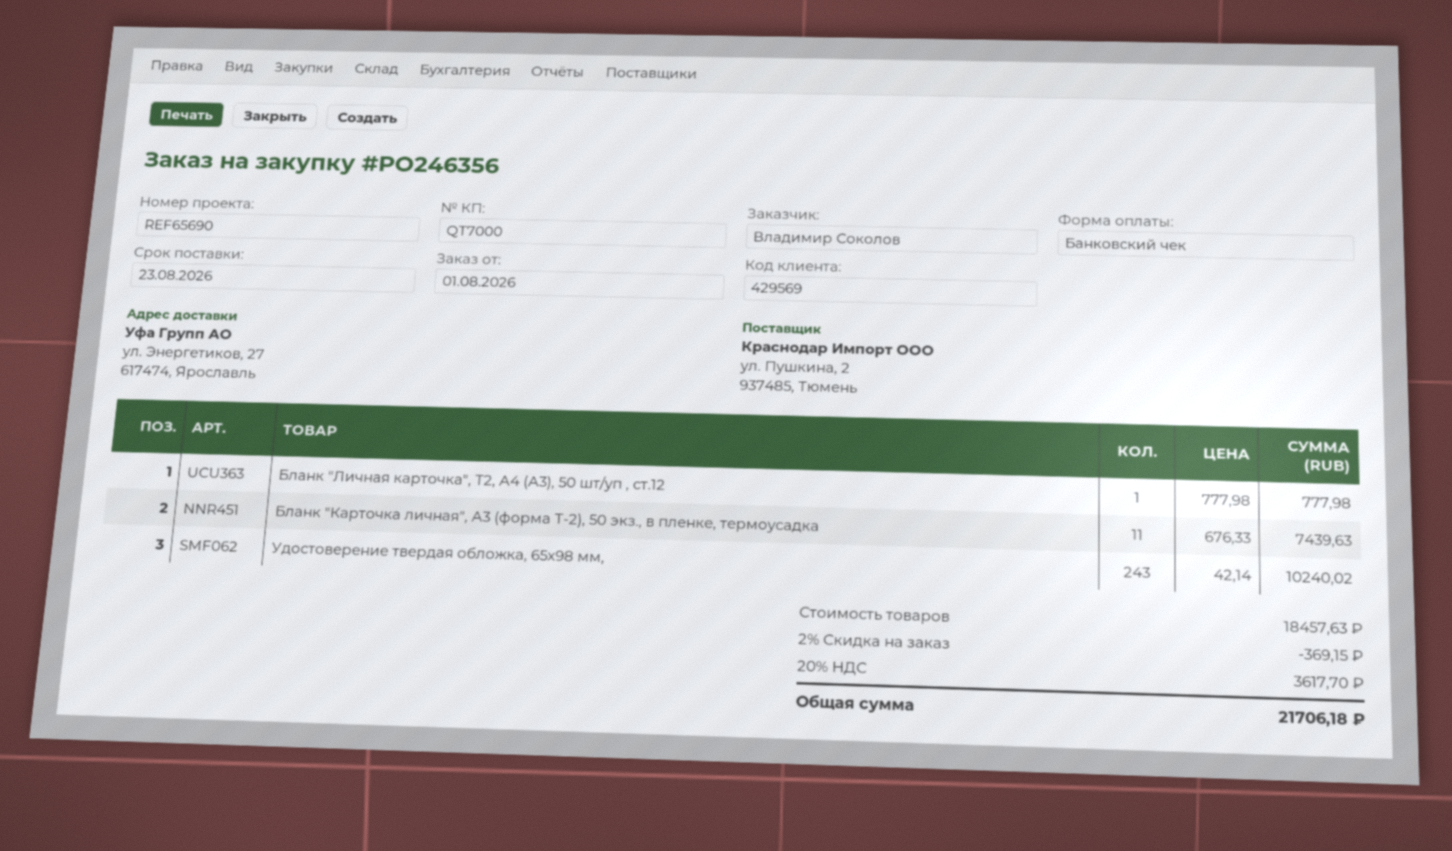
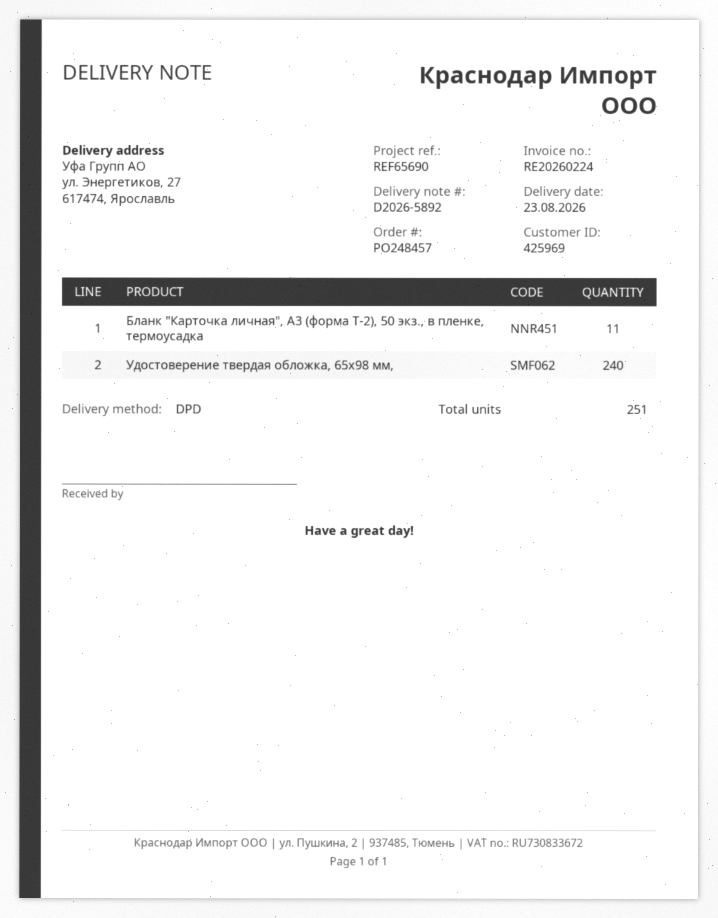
order number: PO246356 -> PO248457
customer number: 429569 -> 425969
Бланк "Личная карточка", Т2, А4 (А3), 50 шт/уп , ст.12: 1 -> none
Удостоверение твердая обложка, 65х98 мм,: 243 -> 240

